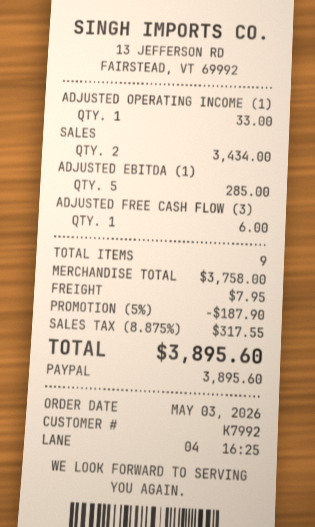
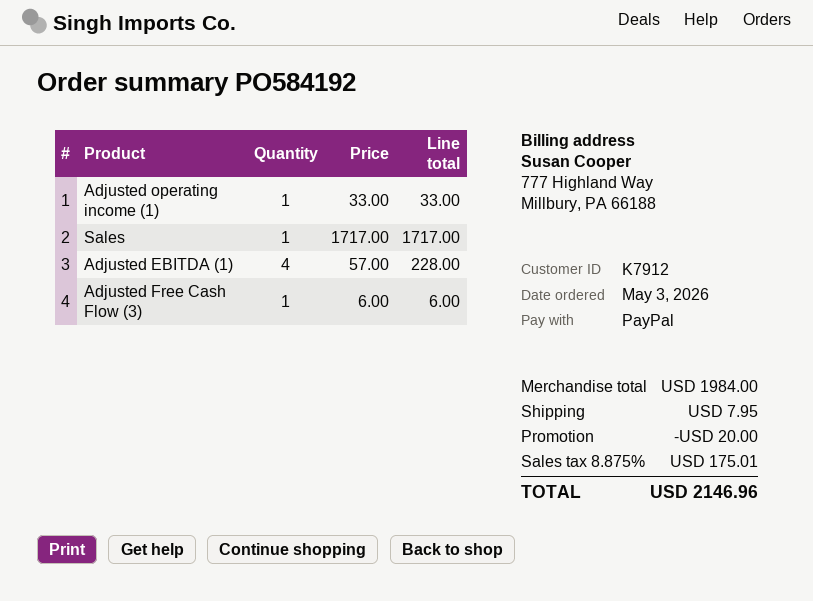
customer number: K7992 -> K7912
SALES: 2 for 3434.00 -> 1 for 1717.00
ADJUSTED EBITDA (1): 5 for 285.00 -> 4 for 228.00
subtotal: 3758.00 -> 1984.00
discount: 187.90 -> 20.00
tax: 8.875% = 317.55 -> 8.875% = 175.01
total: 3895.60 -> 2146.96

